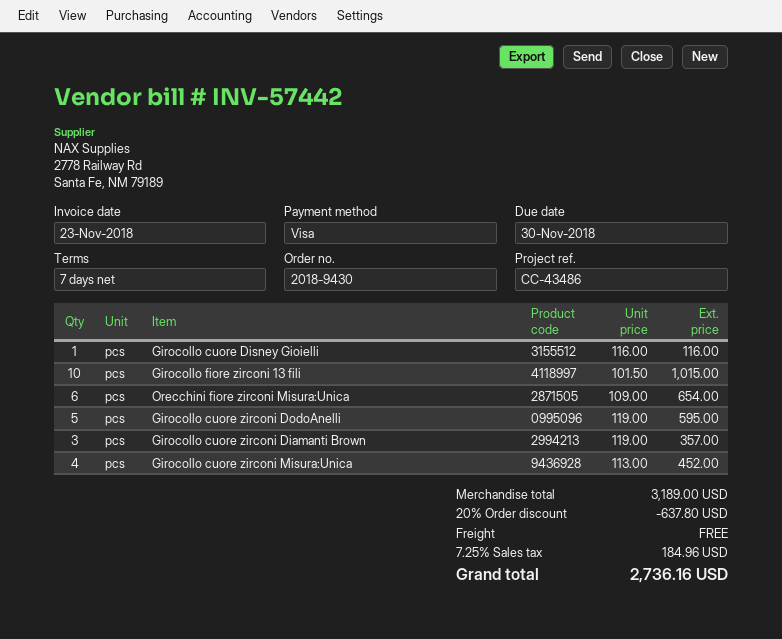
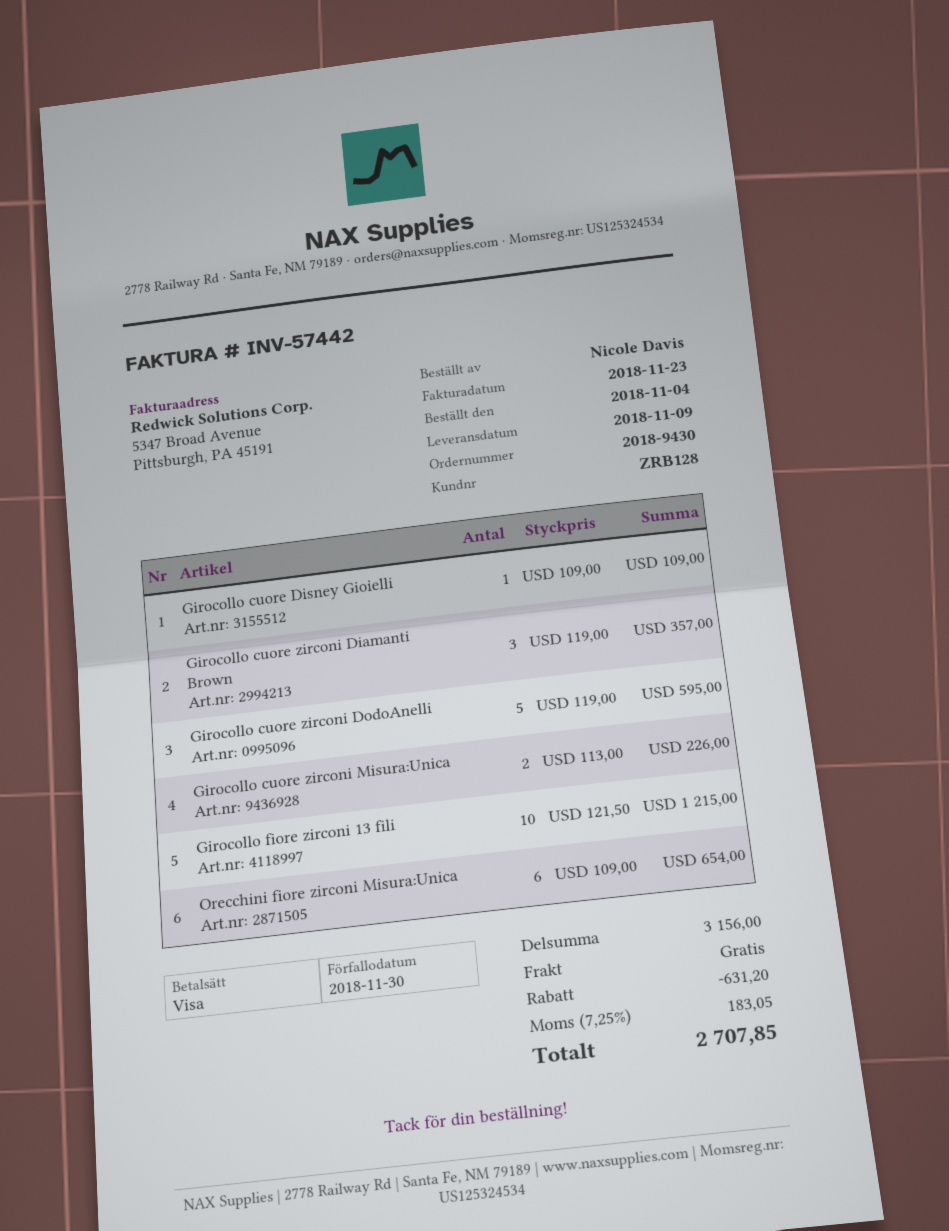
Girocollo cuore Disney Gioielli: 1 x 116.00 = 116.00 -> 1 x 109.00 = 109.00
Girocollo fiore zirconi 13 fili: 10 x 101.50 = 1015.00 -> 10 x 121.50 = 1215.00
Girocollo cuore zirconi Misura:Unica: 4 x 113.00 = 452.00 -> 2 x 113.00 = 226.00
subtotal: 3189.00 -> 3156.00
discount: 637.80 -> 631.20
tax: 7.25% = 184.96 -> 7.25% = 183.05
total: 2736.16 -> 2707.85

